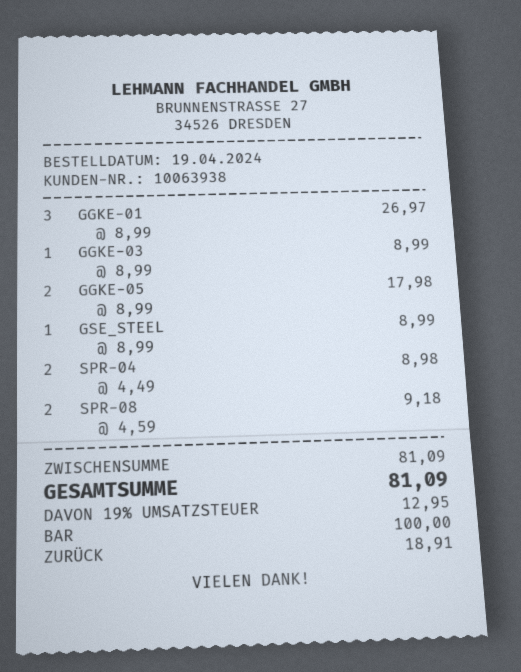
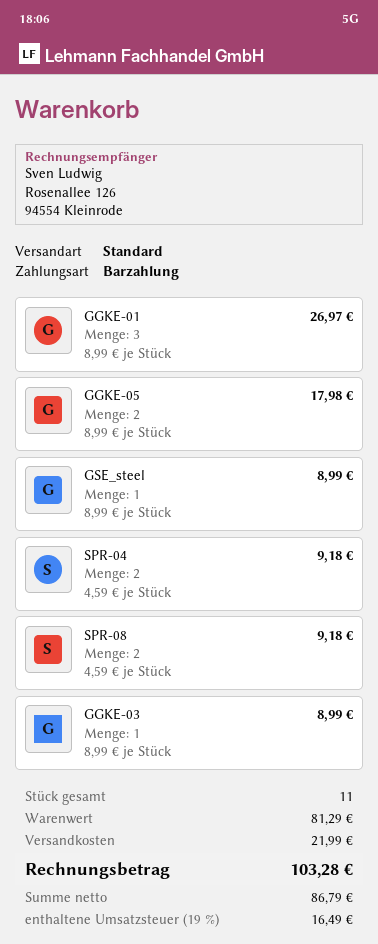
SPR-04: 2 x 4.49 = 8.98 -> 2 x 4.59 = 9.18
subtotal: 81.09 -> 81.29
shipping: none -> 21.99
tax: 19% = 12.95 -> 19% = 16.49
total: 81.09 -> 103.28

